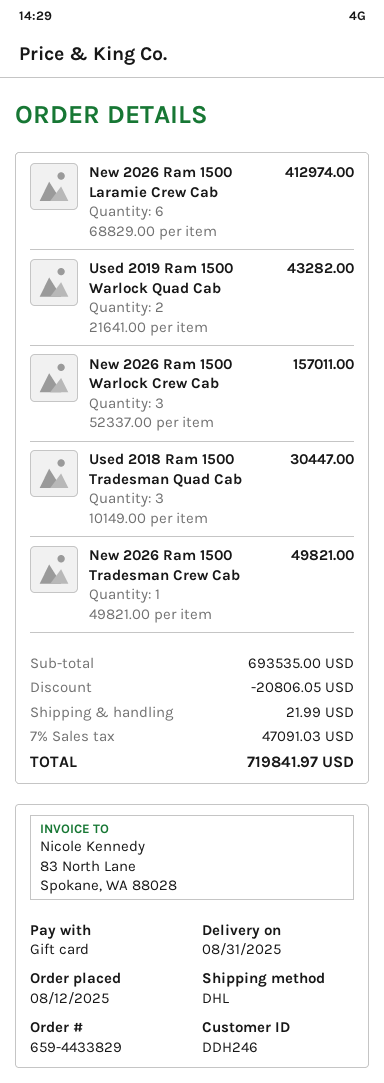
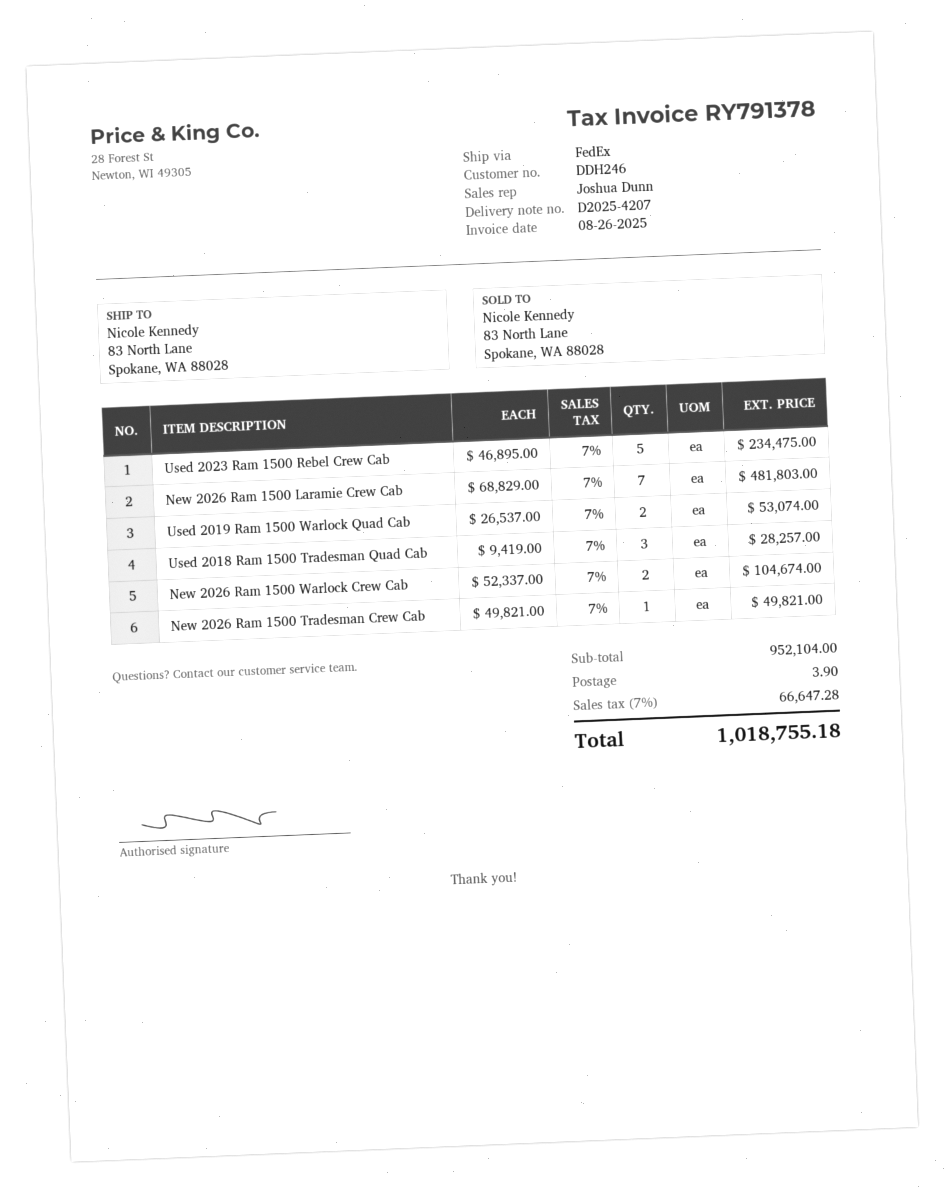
shipping method: DHL -> FedEx
New 2026 Ram 1500 Laramie Crew Cab: 6 x 68829.00 = 412974.00 -> 7 x 68829.00 = 481803.00
Used 2019 Ram 1500 Warlock Quad Cab: 2 x 21641.00 = 43282.00 -> 2 x 26537.00 = 53074.00
New 2026 Ram 1500 Warlock Crew Cab: 3 x 52337.00 = 157011.00 -> 2 x 52337.00 = 104674.00
Used 2018 Ram 1500 Tradesman Quad Cab: 3 x 10149.00 = 30447.00 -> 3 x 9419.00 = 28257.00
Used 2023 Ram 1500 Rebel Crew Cab: none -> 5 x 46895.00 = 234475.00
subtotal: 693535.00 -> 952104.00
discount: 20806.05 -> none
shipping: 21.99 -> 3.90
tax: 7% = 47091.03 -> 7% = 66647.28
total: 719841.97 -> 1018755.18

